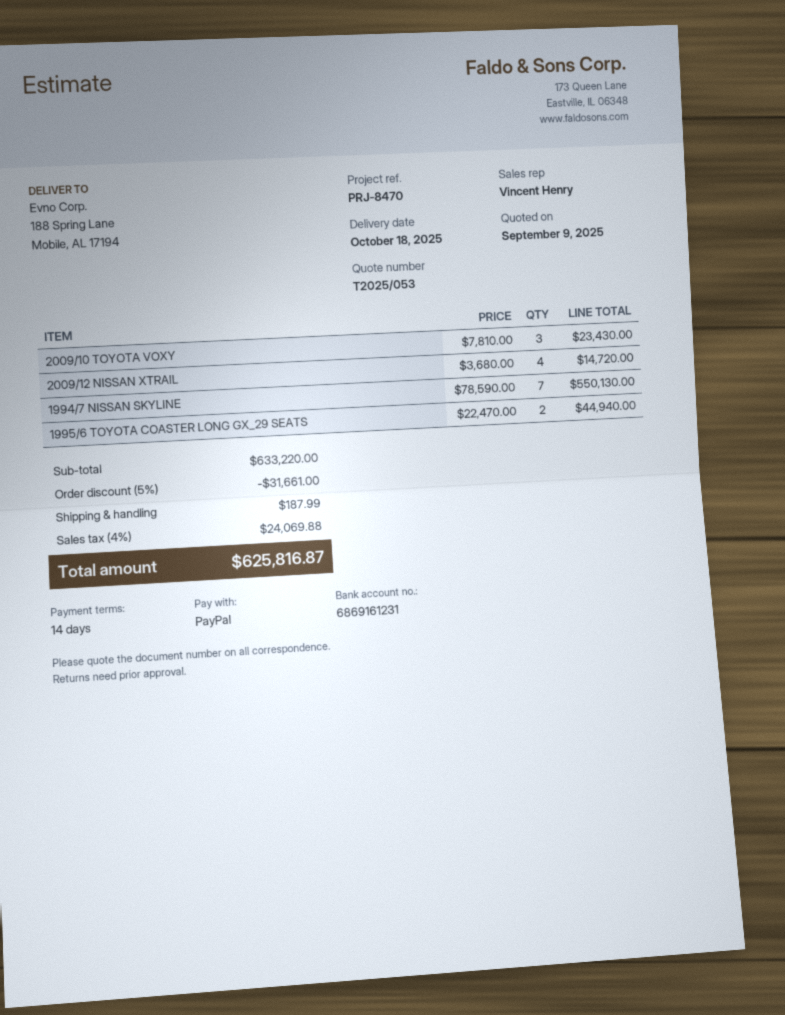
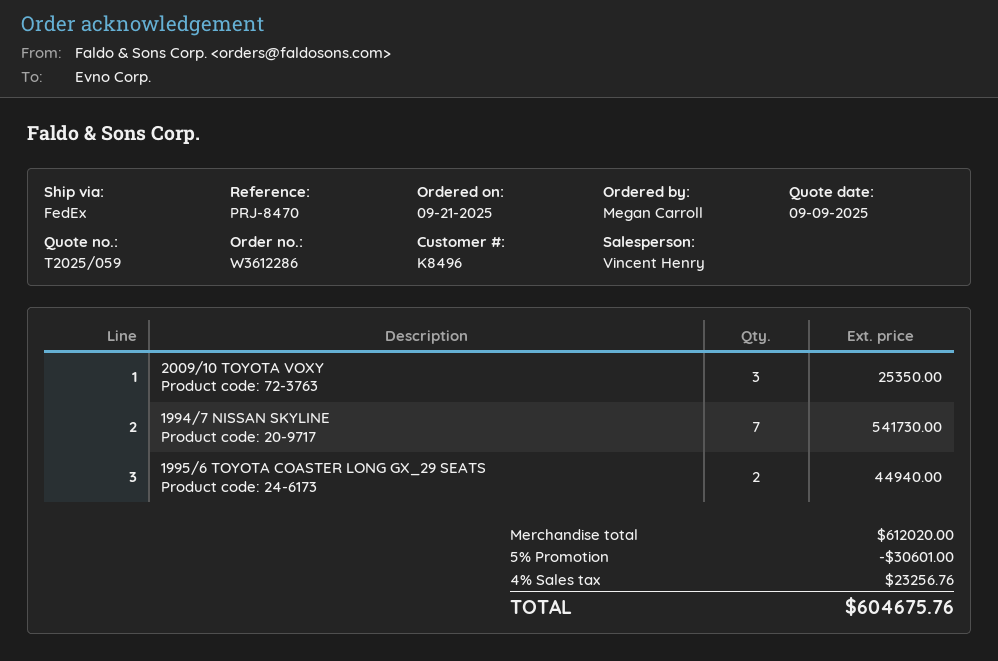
quote number: T2025/053 -> T2025/059
2009/10 TOYOTA VOXY: 3 for 23430.00 -> 3 for 25350.00
2009/12 NISSAN XTRAIL: 4 for 14720.00 -> none
1994/7 NISSAN SKYLINE: 7 for 550130.00 -> 7 for 541730.00
subtotal: 633220.00 -> 612020.00
discount: 5% = 31661.00 -> 5% = 30601.00
shipping: 187.99 -> none
tax: 4% = 24069.88 -> 4% = 23256.76
total: 625816.87 -> 604675.76

